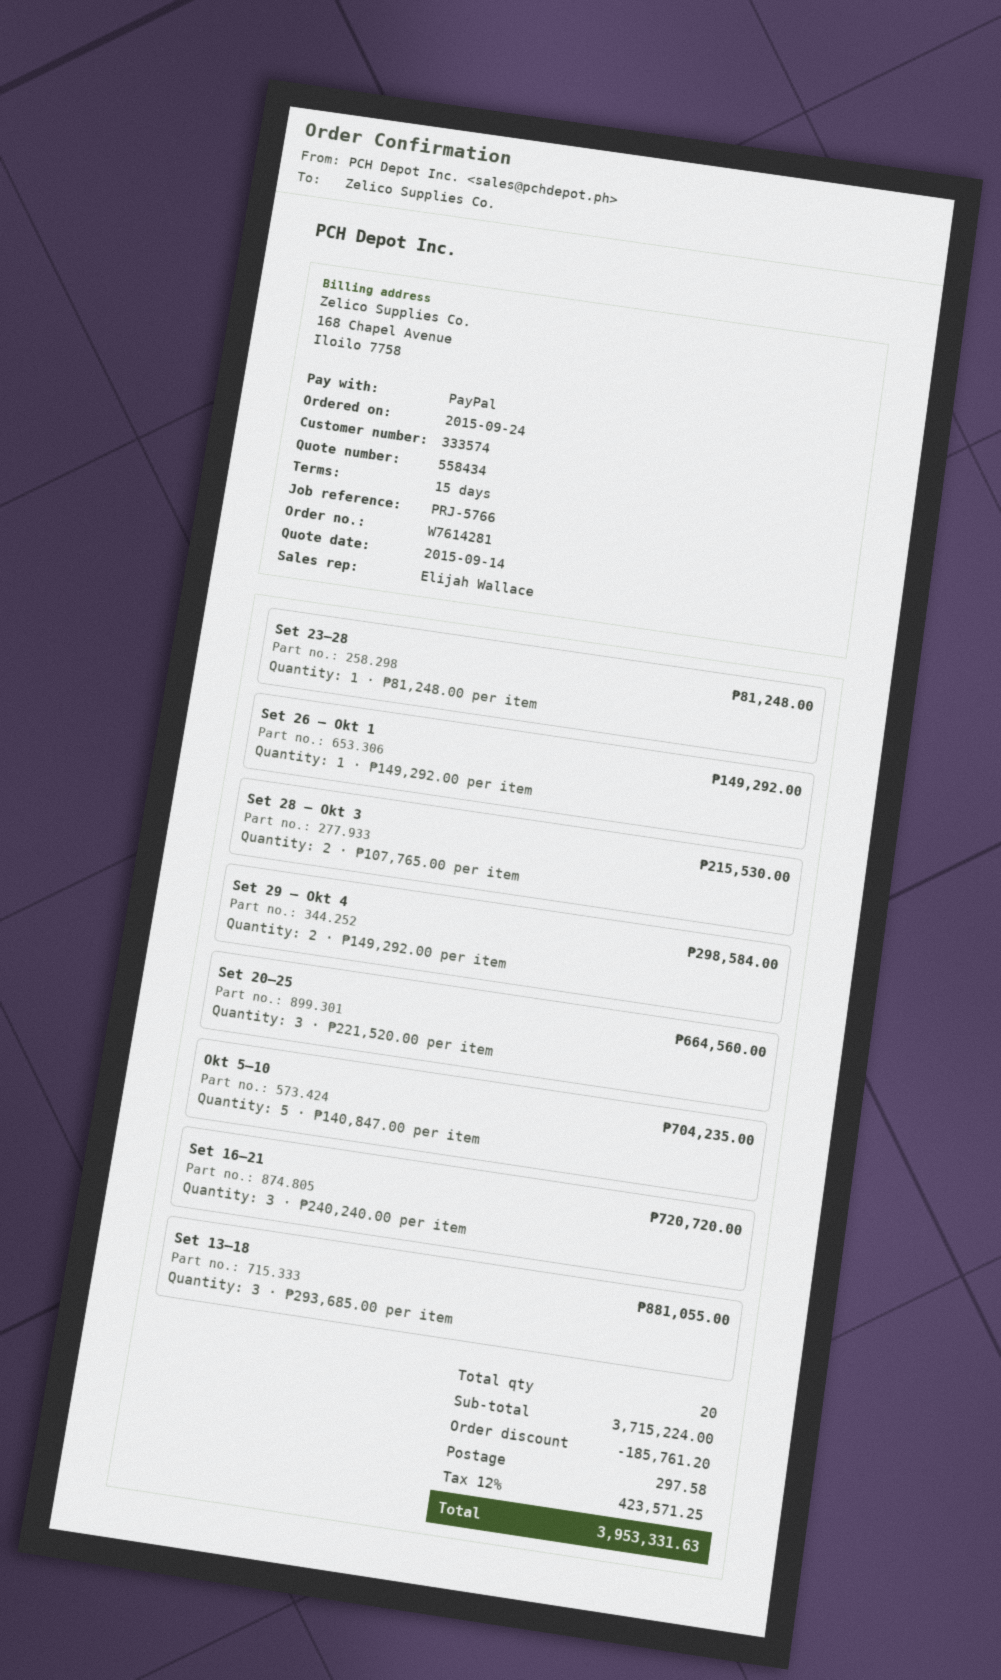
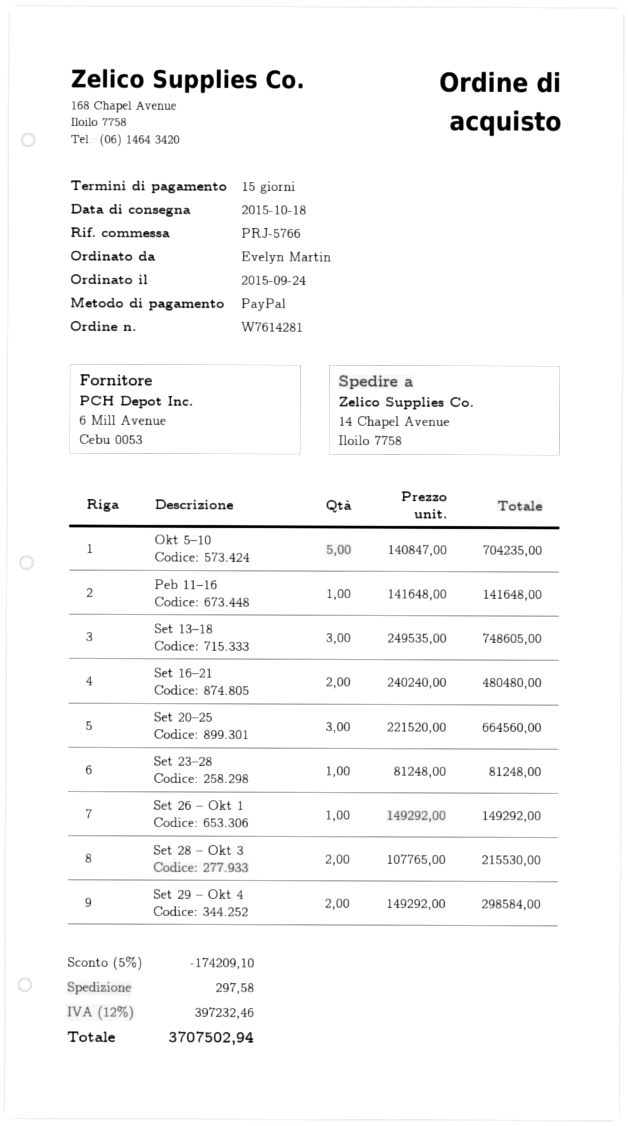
Set 16–21: 3 x 240240.00 = 720720.00 -> 2 x 240240.00 = 480480.00
Set 13–18: 3 x 293685.00 = 881055.00 -> 3 x 249535.00 = 748605.00
Peb 11–16: none -> 1 x 141648.00 = 141648.00
discount: 185761.20 -> 174209.10
tax: 12% = 423571.25 -> 12% = 397232.46
total: 3953331.63 -> 3707502.94

